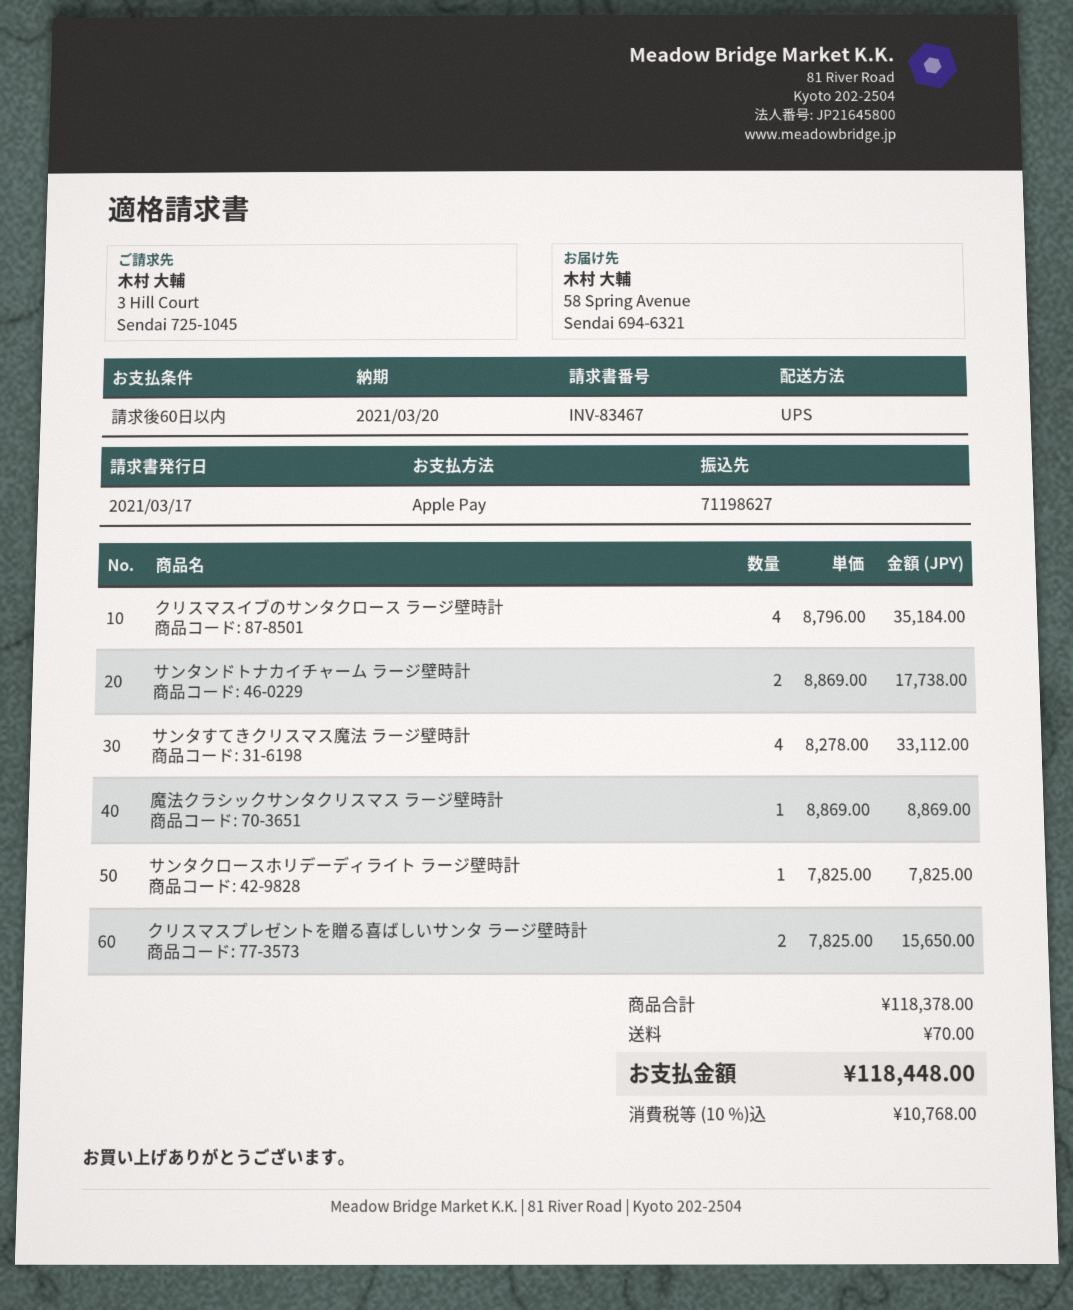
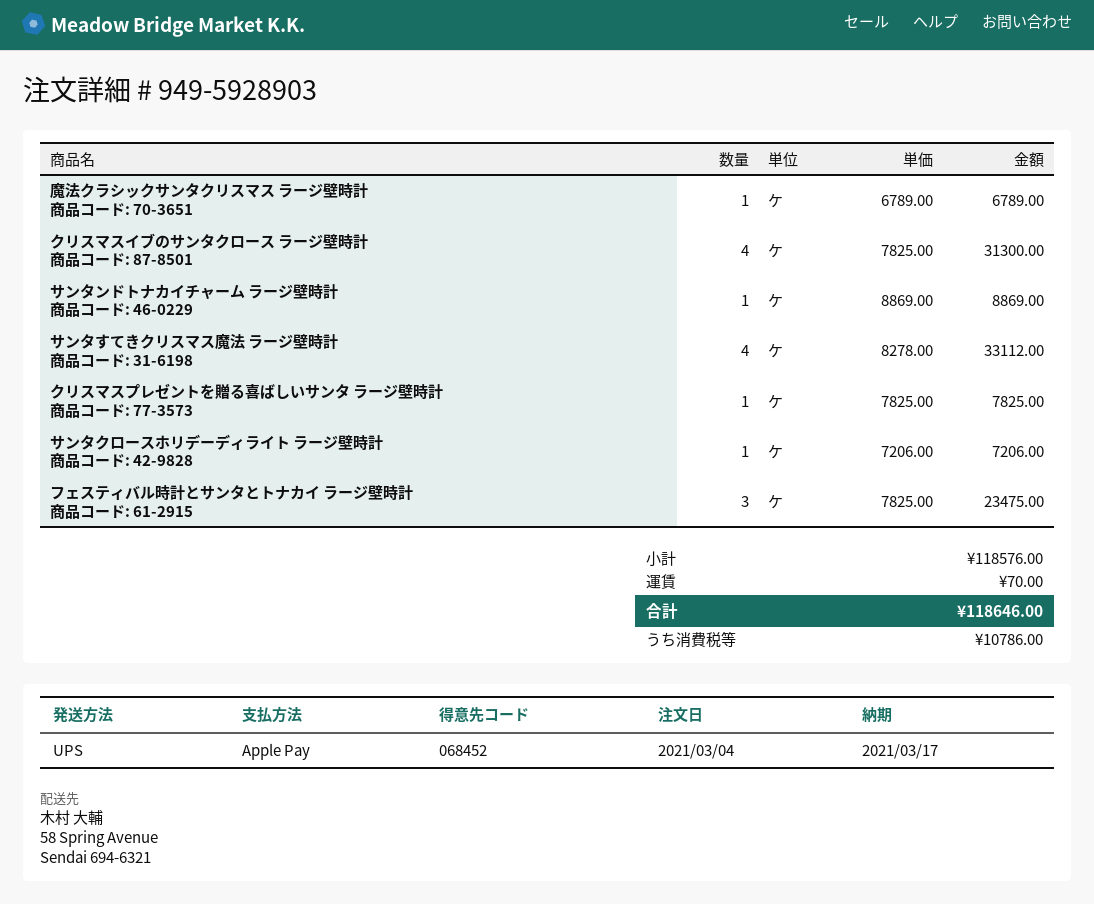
delivery date: 2021-03-20 -> 2021-03-17
クリスマスイブのサンタクロース ラージ壁時計: 4 x 8796.00 = 35184.00 -> 4 x 7825.00 = 31300.00
サンタンドトナカイチャーム ラージ壁時計: 2 x 8869.00 = 17738.00 -> 1 x 8869.00 = 8869.00
魔法クラシックサンタクリスマス ラージ壁時計: 1 x 8869.00 = 8869.00 -> 1 x 6789.00 = 6789.00
サンタクロースホリデーディライト ラージ壁時計: 1 x 7825.00 = 7825.00 -> 1 x 7206.00 = 7206.00
クリスマスプレゼントを贈る喜ばしいサンタ ラージ壁時計: 2 x 7825.00 = 15650.00 -> 1 x 7825.00 = 7825.00
フェスティバル時計とサンタとトナカイ ラージ壁時計: none -> 3 x 7825.00 = 23475.00
subtotal: 118378.00 -> 118576.00
tax: 10768.00 -> 10786.00
total: 118448.00 -> 118646.00

